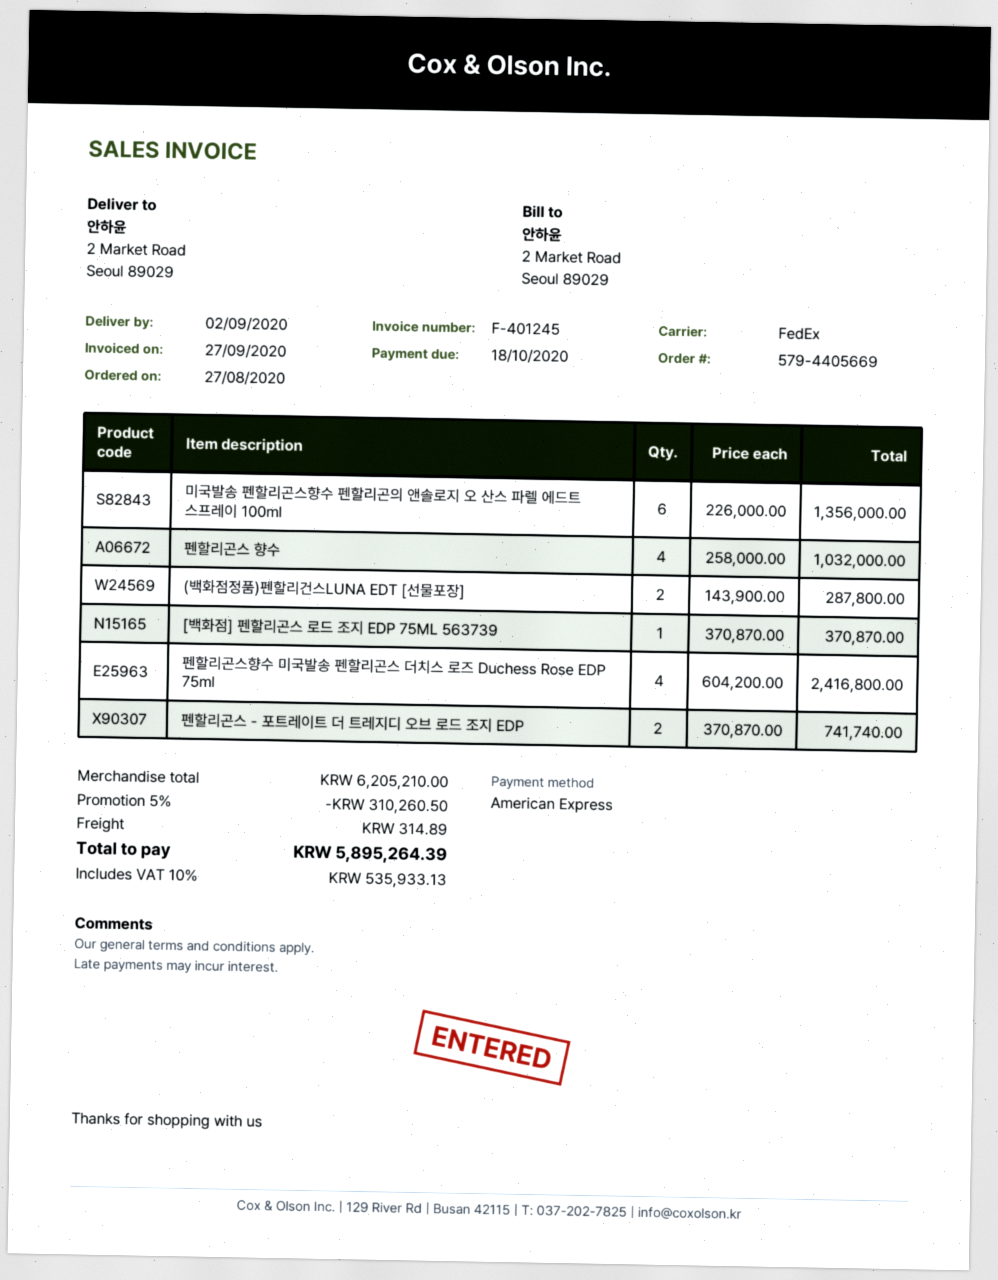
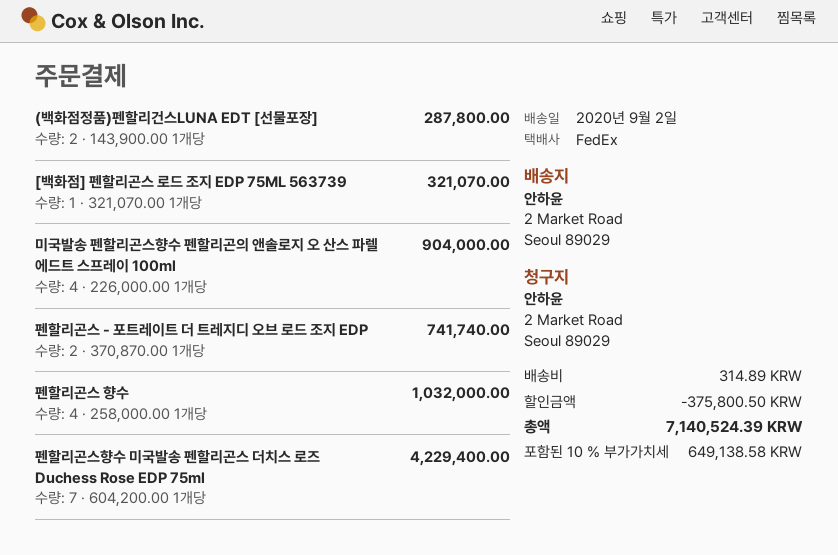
미국발송 펜할리곤스향수 펜할리곤의 앤솔로지 오 산스 파렐 에드트 스프레이 100ml: 6 x 226000.00 = 1356000.00 -> 4 x 226000.00 = 904000.00
[백화점] 펜할리곤스 로드 조지 EDP 75ML 563739: 1 x 370870.00 = 370870.00 -> 1 x 321070.00 = 321070.00
펜할리곤스향수 미국발송 펜할리곤스 더치스 로즈 Duchess Rose EDP 75ml: 4 x 604200.00 = 2416800.00 -> 7 x 604200.00 = 4229400.00
discount: 310260.50 -> 375800.50
tax: 10% = 535933.13 -> 10% = 649138.58
total: 5895264.39 -> 7140524.39

